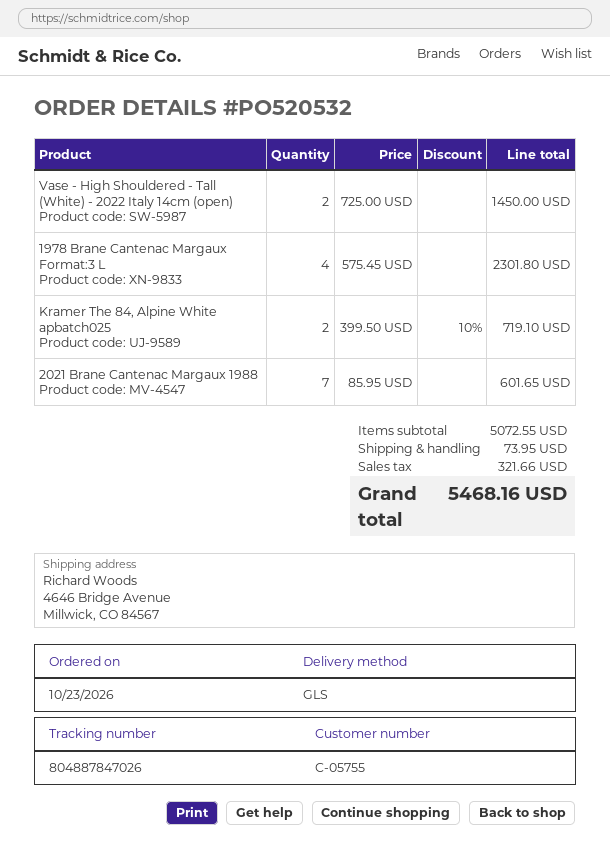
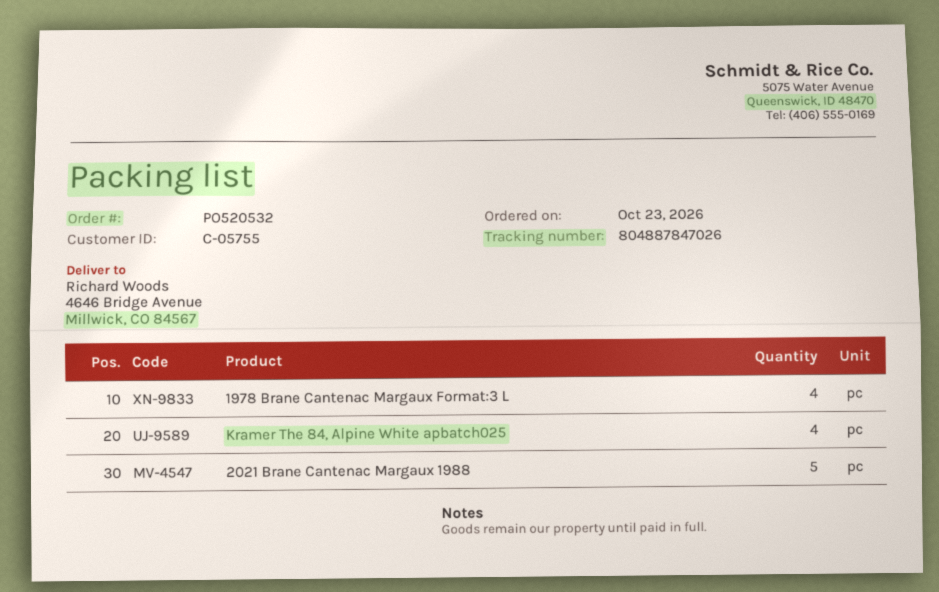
Vase - High Shouldered - Tall (White) - 2022 Italy 14cm (open): 2 -> none
Kramer The 84, Alpine White apbatch025: 2 -> 4
2021 Brane Cantenac Margaux 1988: 7 -> 5

